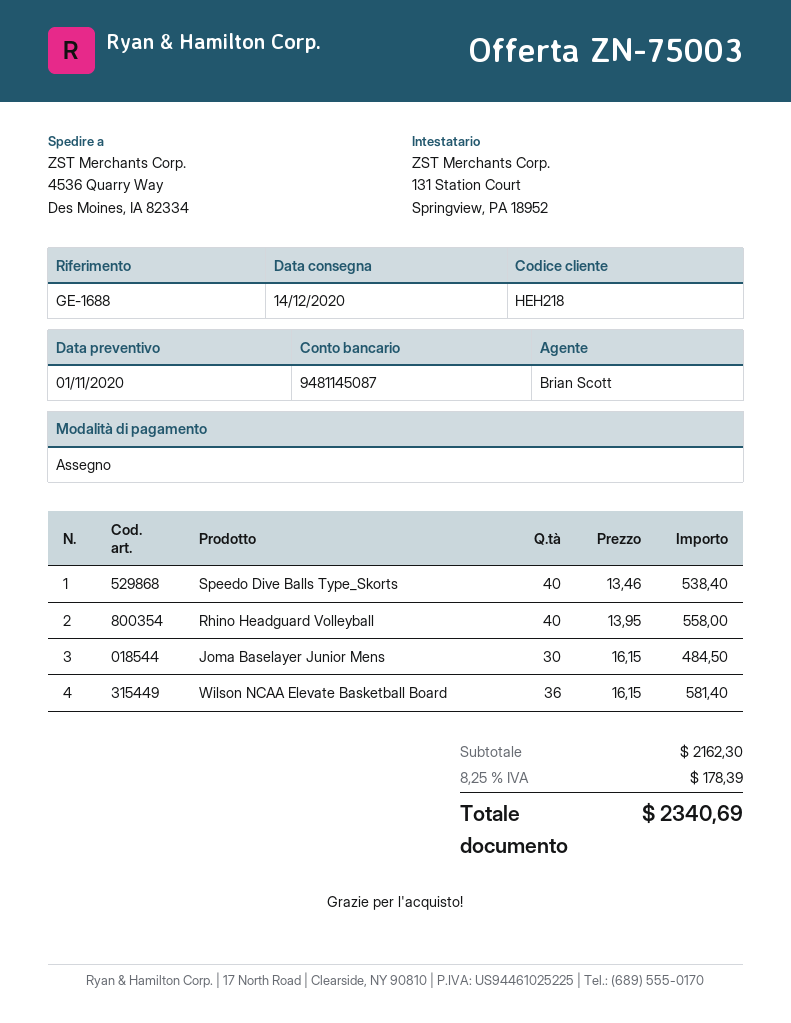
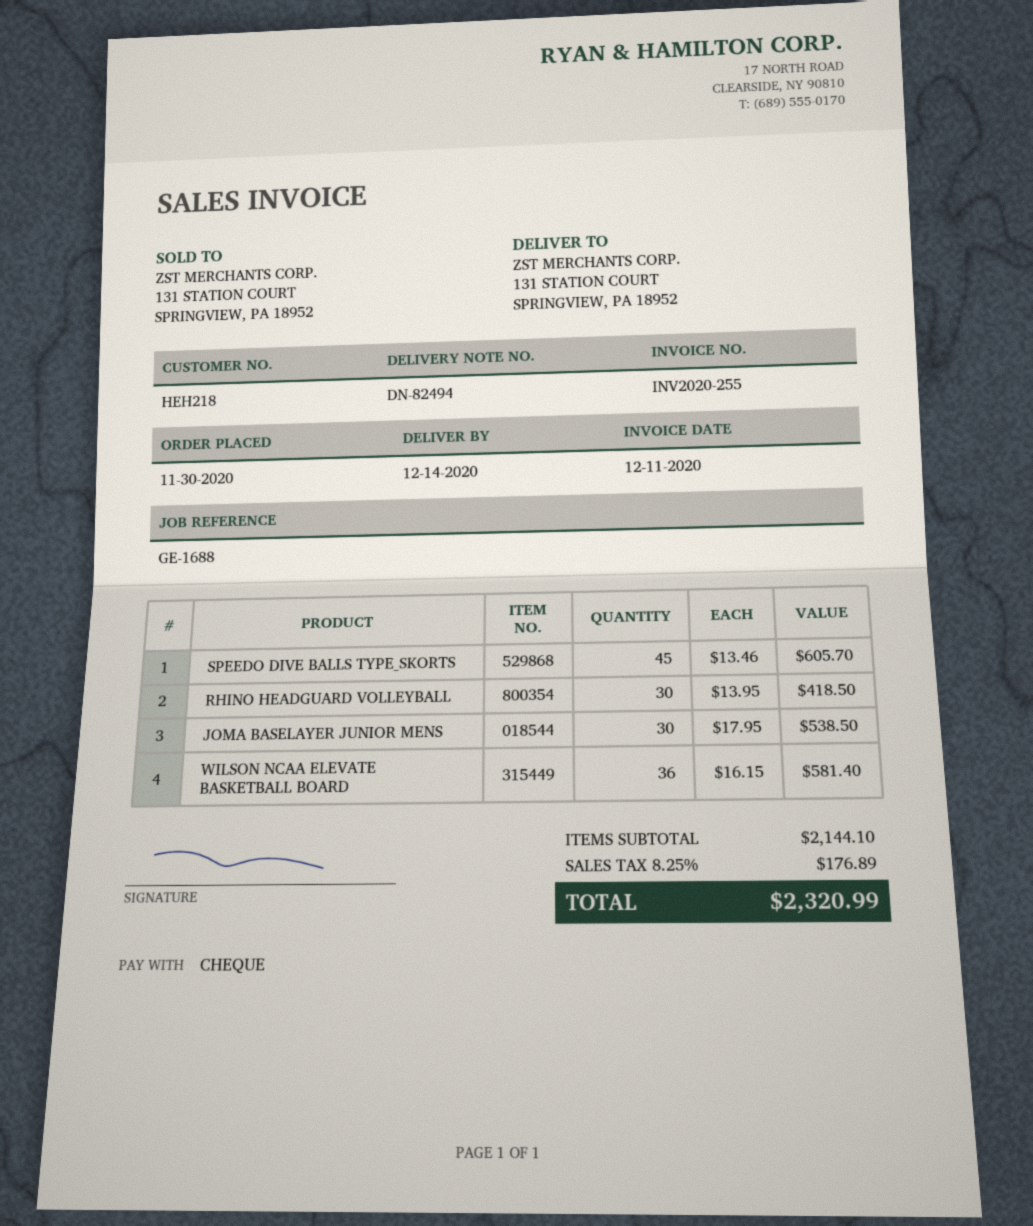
ship to: 4536 Quarry Way, Des Moines, IA 82334 -> 131 STATION COURT, SPRINGVIEW, PA 18952
Speedo Dive Balls Type_Skorts: 40 x 13.46 = 538.40 -> 45 x 13.46 = 605.70
Rhino Headguard Volleyball: 40 x 13.95 = 558.00 -> 30 x 13.95 = 418.50
Joma Baselayer Junior Mens: 30 x 16.15 = 484.50 -> 30 x 17.95 = 538.50
subtotal: 2162.30 -> 2144.10
tax: 8.25% = 178.39 -> 8.25% = 176.89
total: 2340.69 -> 2320.99

